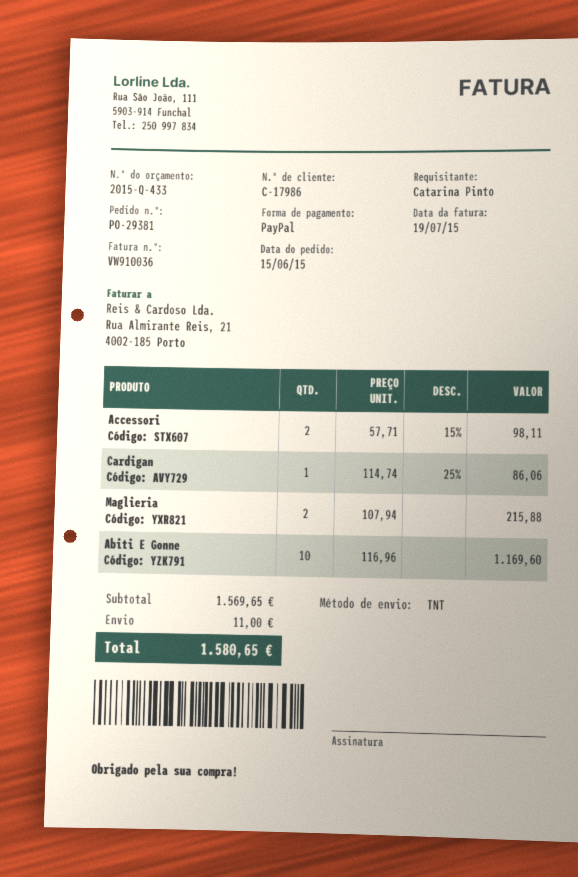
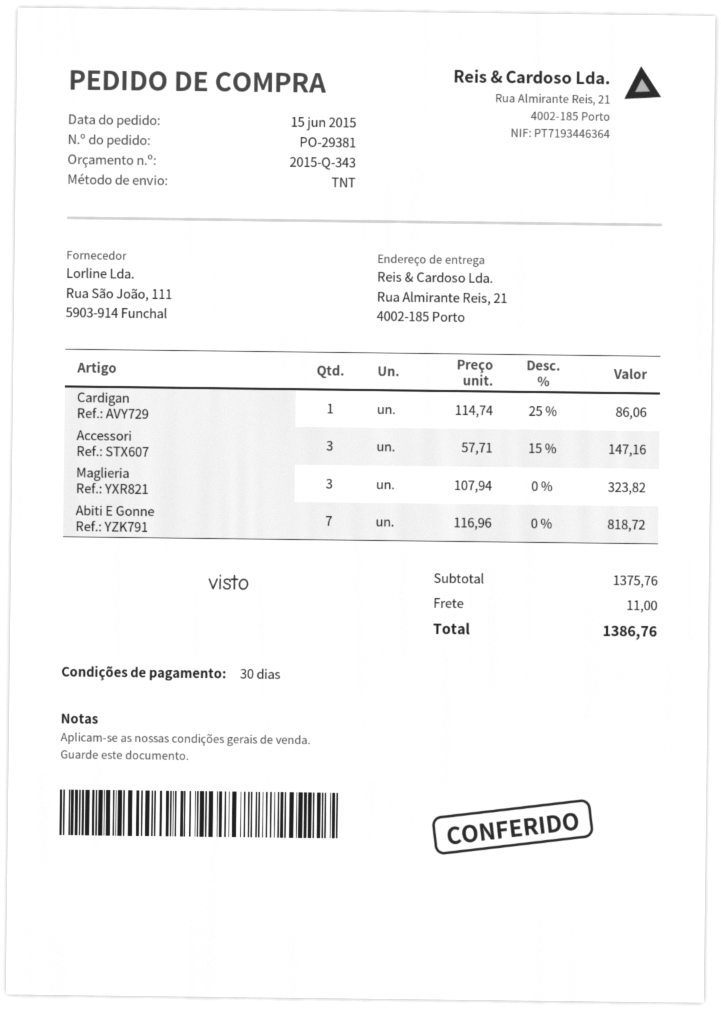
quote number: 2015-Q-433 -> 2015-Q-343
Accessori: 2 x 57.71 - 15% = 98.11 -> 3 x 57.71 - 15% = 147.16
Maglieria: 2 x 107.94 = 215.88 -> 3 x 107.94 = 323.82
Abiti E Gonne: 10 x 116.96 = 1169.60 -> 7 x 116.96 = 818.72
subtotal: 1569.65 -> 1375.76
total: 1580.65 -> 1386.76

